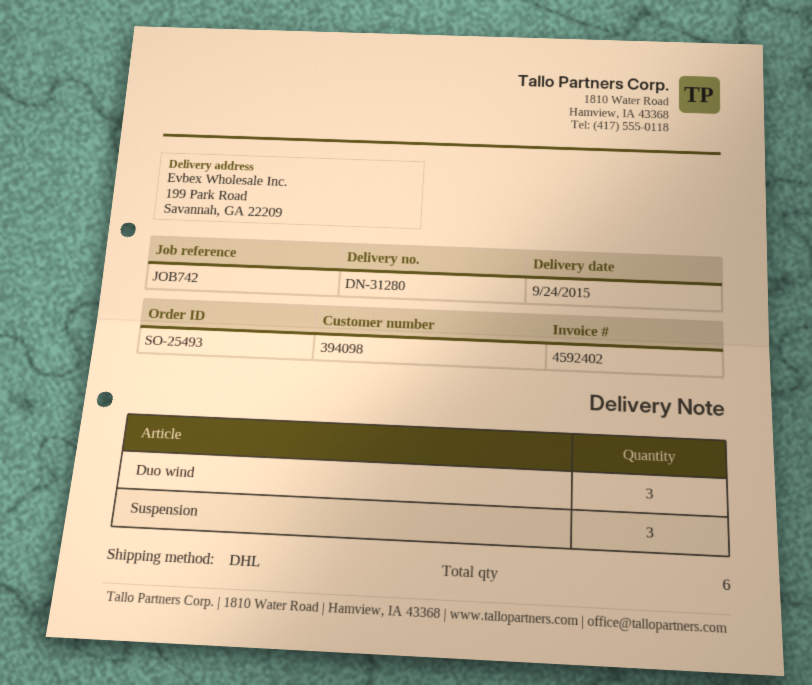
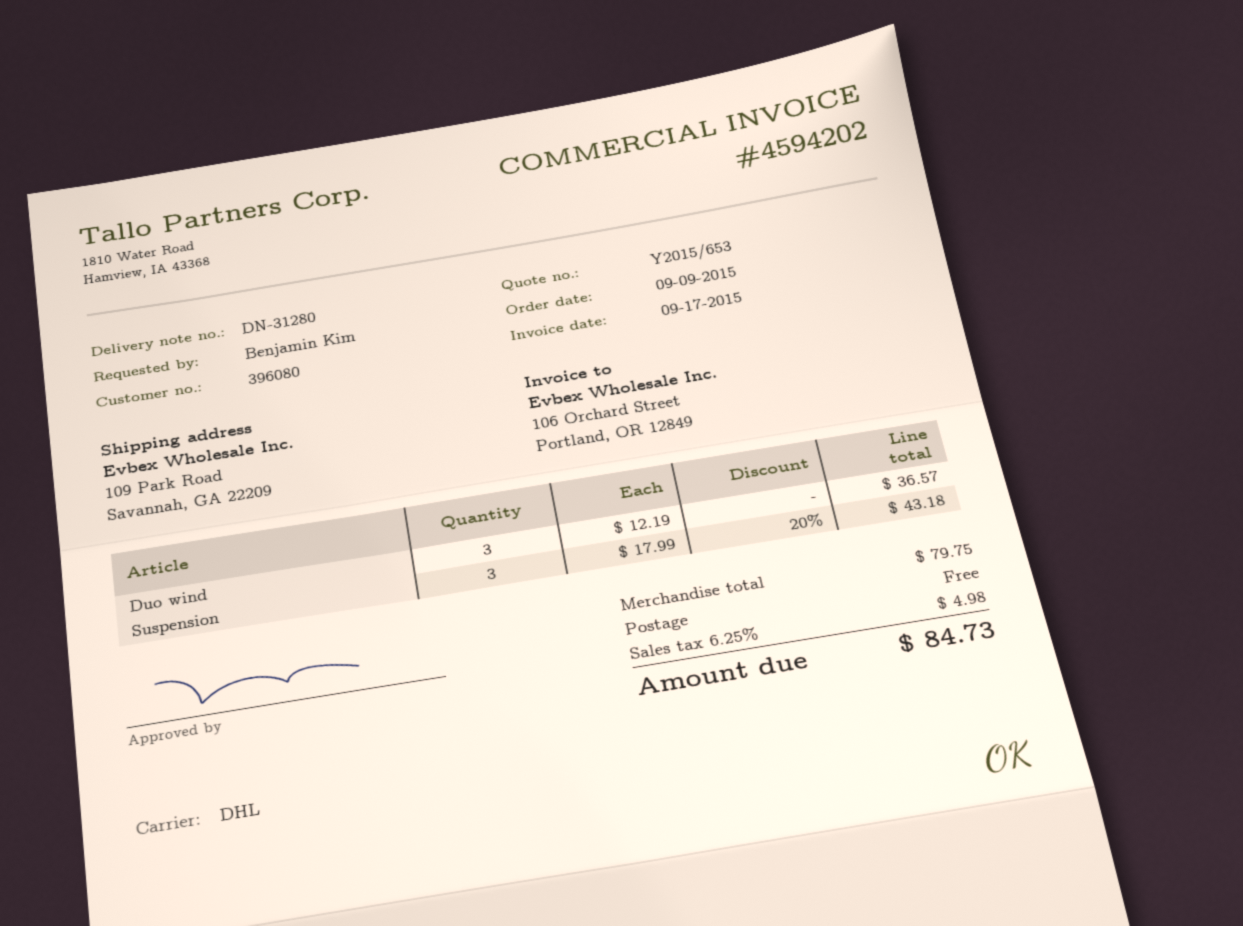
invoice number: 4592402 -> 4594202
customer number: 394098 -> 396080
ship to: 199 Park Road, Savannah, GA 22209 -> 109 Park Road, Savannah, GA 22209

